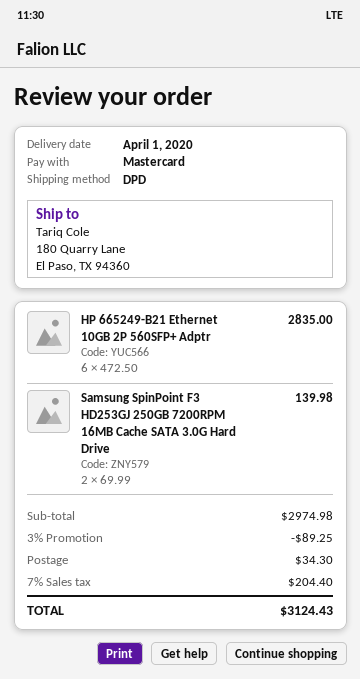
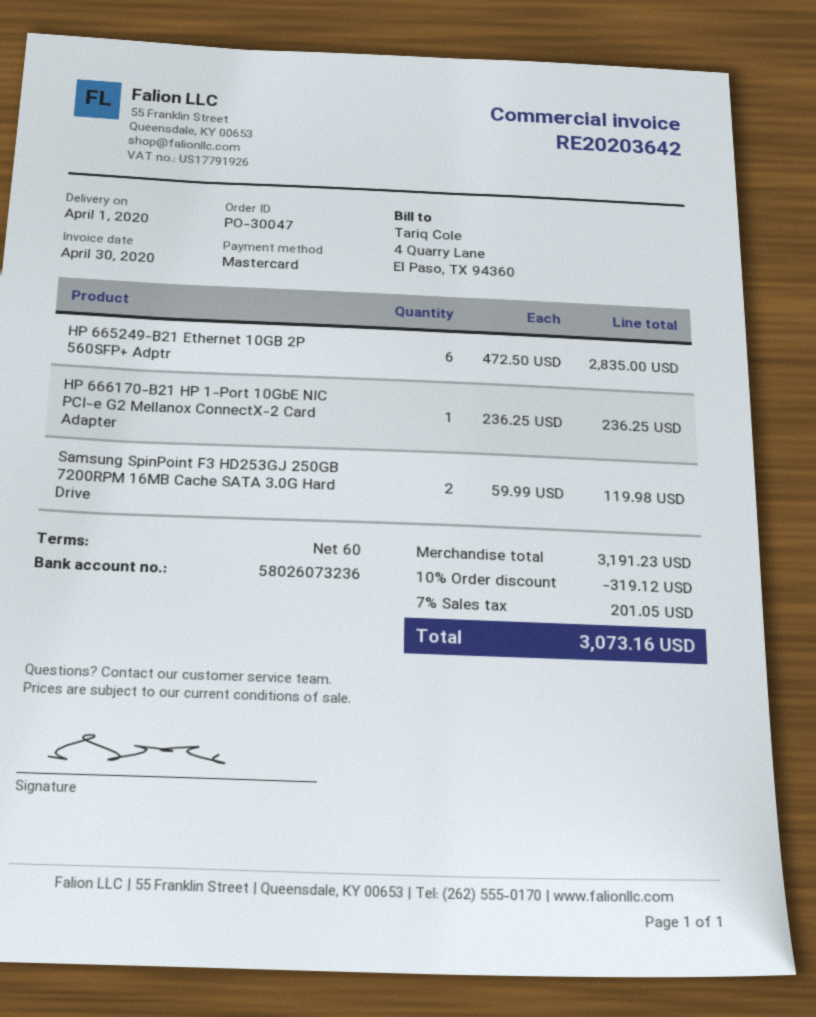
Samsung SpinPoint F3 HD253GJ 250GB 7200RPM 16MB Cache SATA 3.0G Hard Drive: 2 x 69.99 = 139.98 -> 2 x 59.99 = 119.98
HP 666170-B21 HP 1-Port 10GbE NIC PCI-e G2 Mellanox ConnectX-2 Card Adapter: none -> 1 x 236.25 = 236.25
subtotal: 2974.98 -> 3191.23
discount: 3% = 89.25 -> 10% = 319.12
shipping: 34.30 -> none
tax: 7% = 204.40 -> 7% = 201.05
total: 3124.43 -> 3073.16

